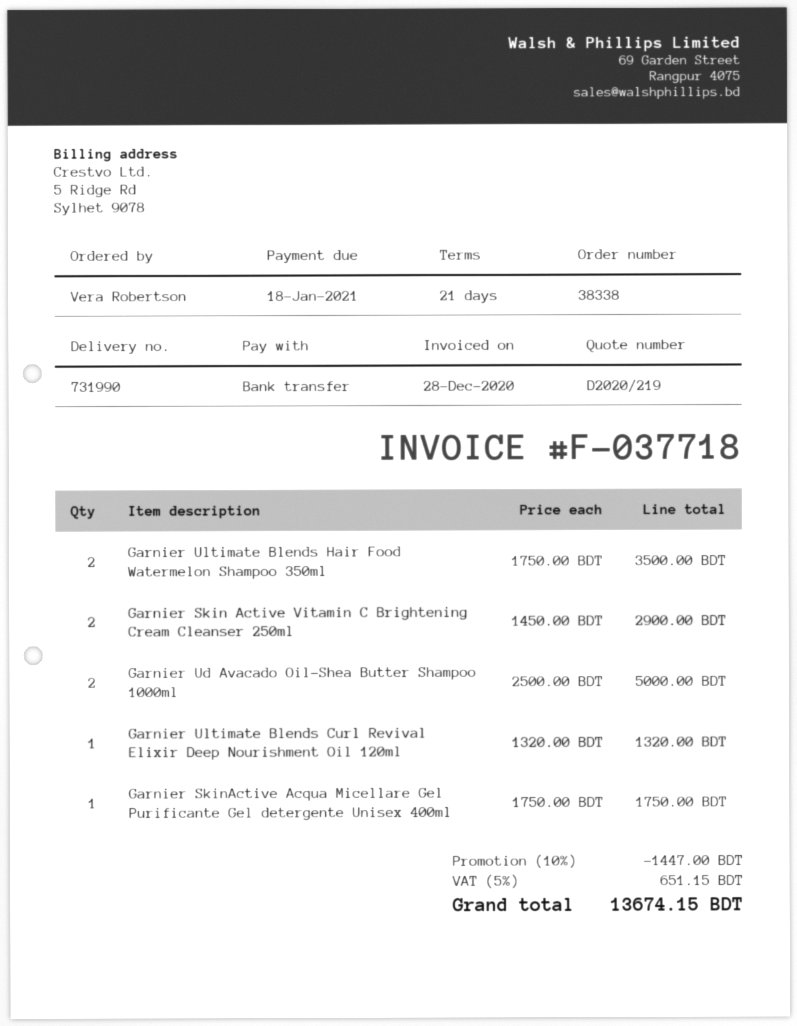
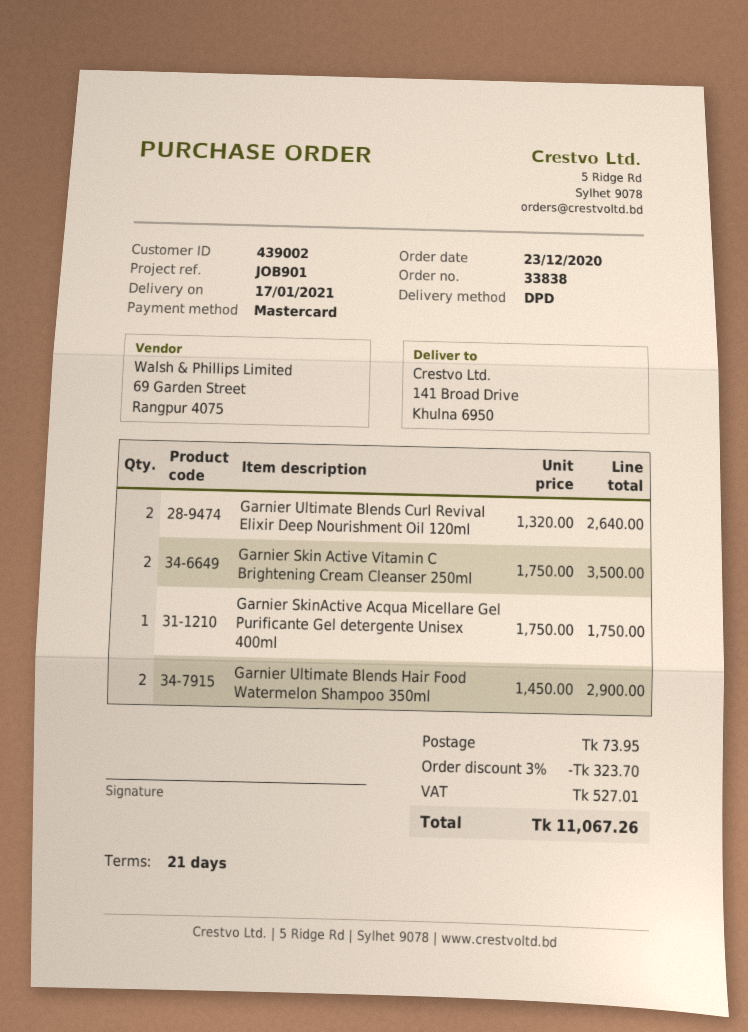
order number: 38338 -> 33838
payment method: bank transfer -> Mastercard
Garnier Ultimate Blends Hair Food Watermelon Shampoo 350ml: 2 x 1750.00 = 3500.00 -> 2 x 1450.00 = 2900.00
Garnier Skin Active Vitamin C Brightening Cream Cleanser 250ml: 2 x 1450.00 = 2900.00 -> 2 x 1750.00 = 3500.00
Garnier Ud Avacado Oil-Shea Butter Shampoo 1000ml: 2 x 2500.00 = 5000.00 -> none
Garnier Ultimate Blends Curl Revival Elixir Deep Nourishment Oil 120ml: 1 x 1320.00 = 1320.00 -> 2 x 1320.00 = 2640.00
discount: 10% = 1447.00 -> 3% = 323.70
shipping: none -> 73.95
tax: 651.15 -> 527.01
total: 13674.15 -> 11067.26

